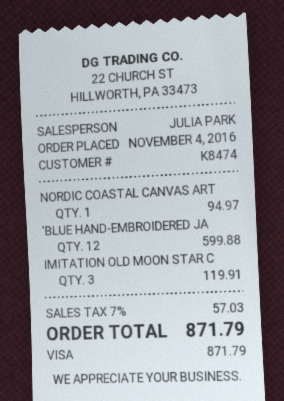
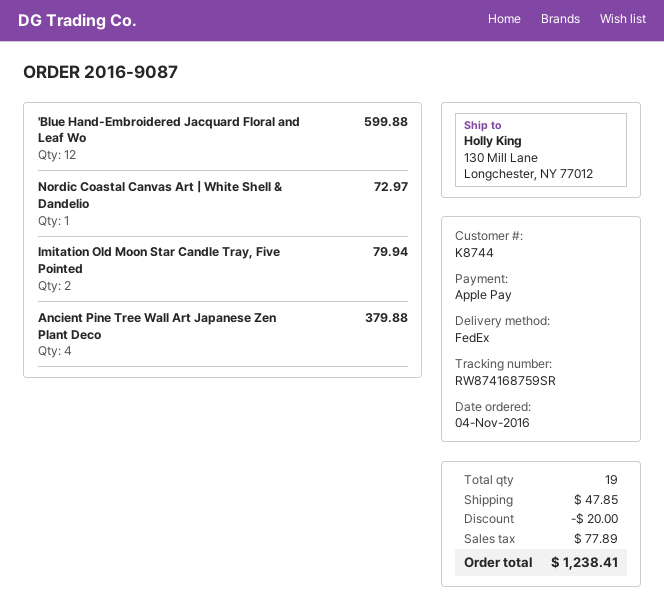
customer number: K8474 -> K8744
payment method: Visa -> Apple Pay
NORDIC COASTAL CANVAS ART: 1 for 94.97 -> 1 for 72.97
IMITATION OLD MOON STAR C: 3 for 119.91 -> 2 for 79.94
Ancient Pine Tree Wall Art Japanese Zen Plant Deco: none -> 4 for 379.88
discount: none -> 20.00
shipping: none -> 47.85
tax: 57.03 -> 77.89
total: 871.79 -> 1238.41

